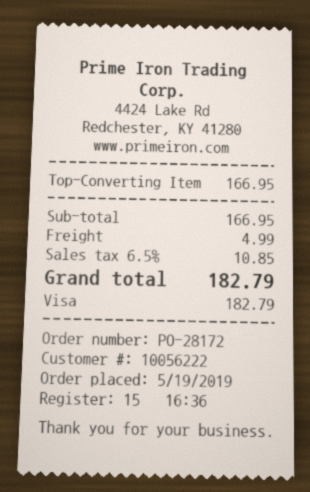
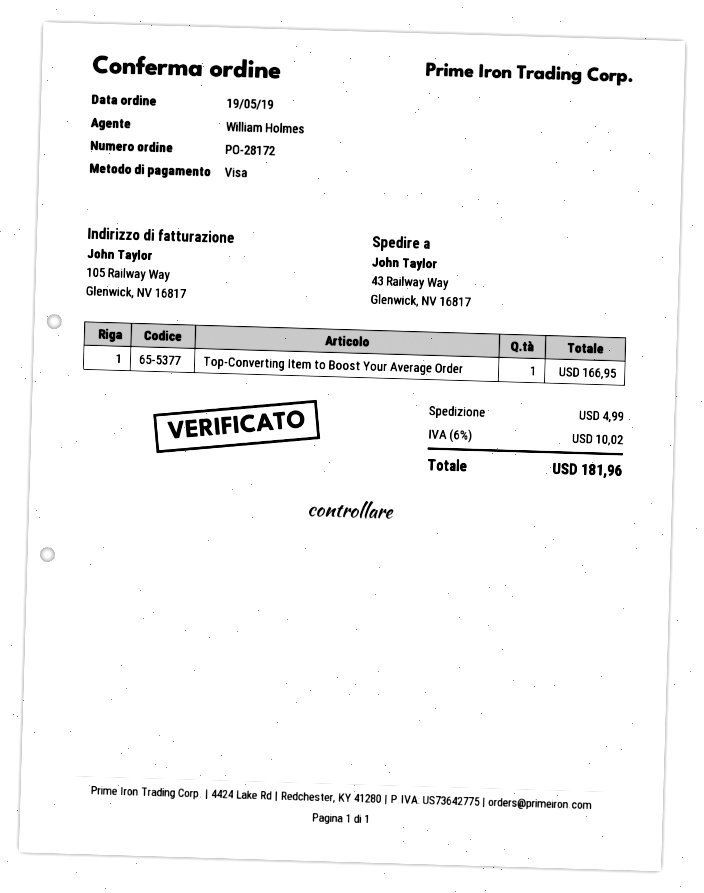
tax: 6.5% = 10.85 -> 6% = 10.02
total: 182.79 -> 181.96

